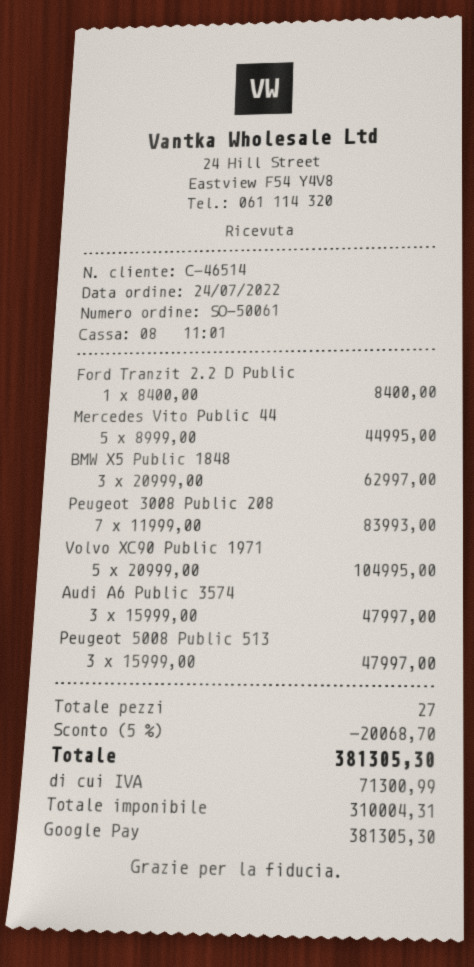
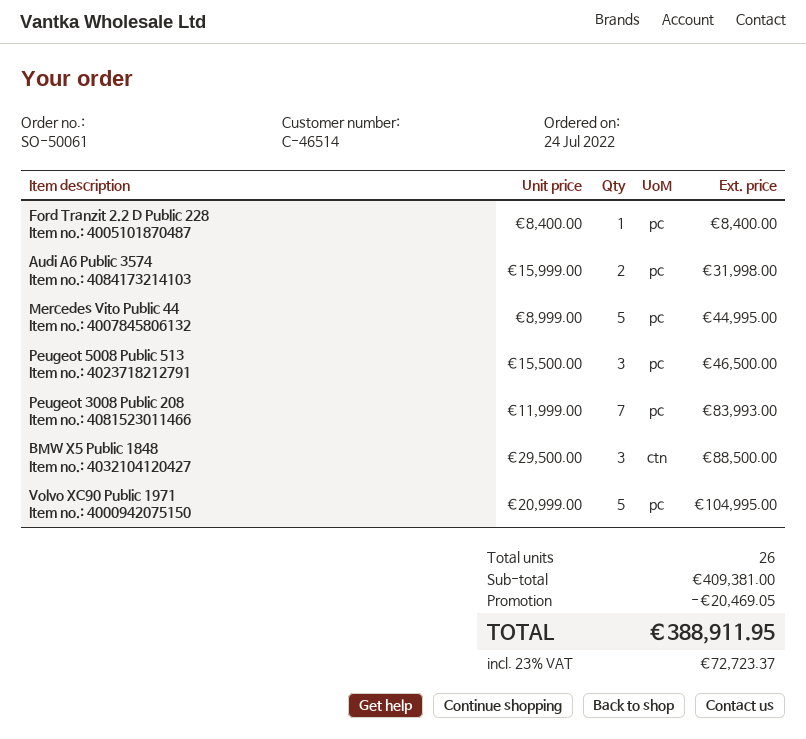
BMW X5 Public 1848: 3 x 20999.00 = 62997.00 -> 3 x 29500.00 = 88500.00
Audi A6 Public 3574: 3 x 15999.00 = 47997.00 -> 2 x 15999.00 = 31998.00
Peugeot 5008 Public 513: 3 x 15999.00 = 47997.00 -> 3 x 15500.00 = 46500.00
total quantity: 27 -> 26
discount: 20068.70 -> 20469.05
tax: 71300.99 -> 72723.37
total: 381305.30 -> 388911.95

